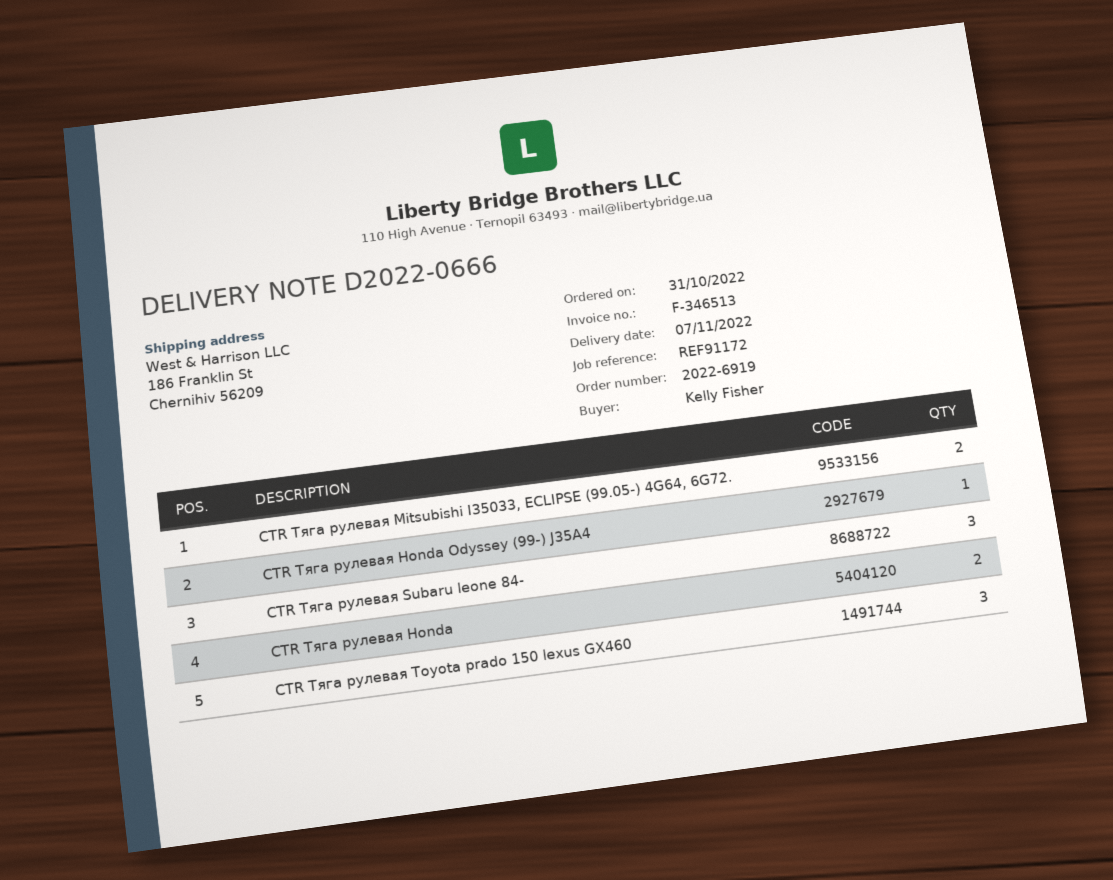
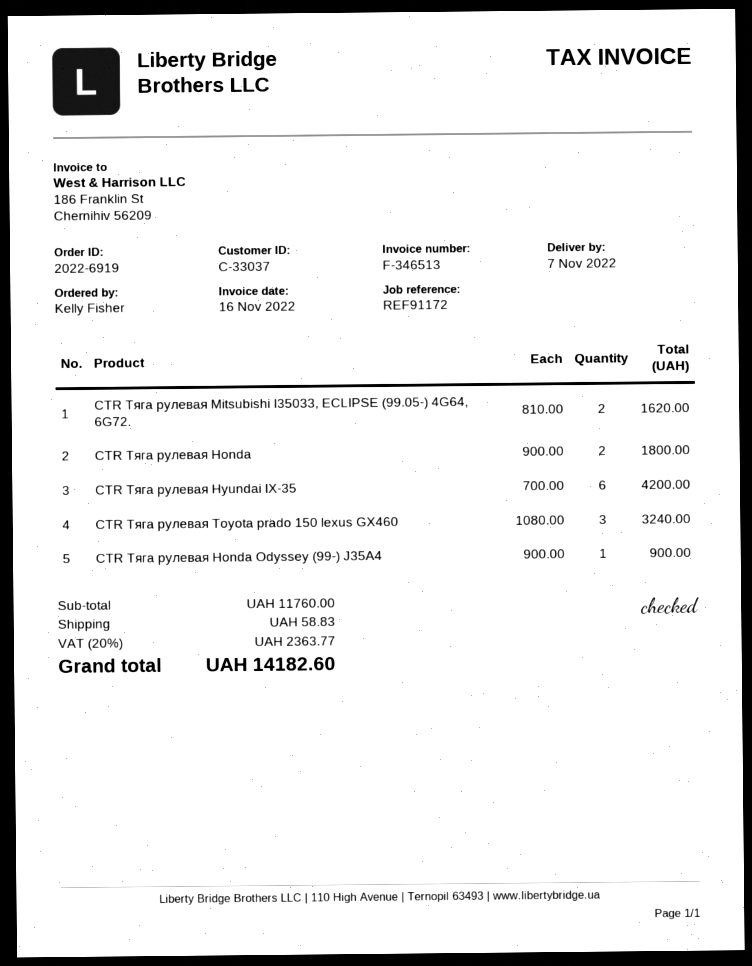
CTR Тяга рулевая Subaru leone 84-: 3 -> none
CTR Тяга рулевая Hyundai IX-35: none -> 6

